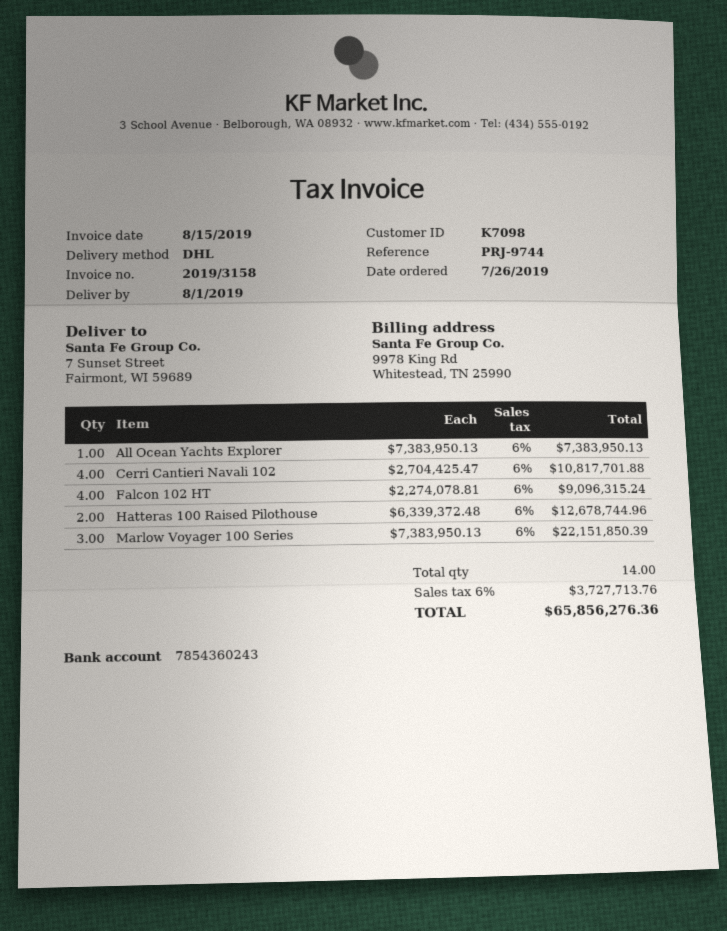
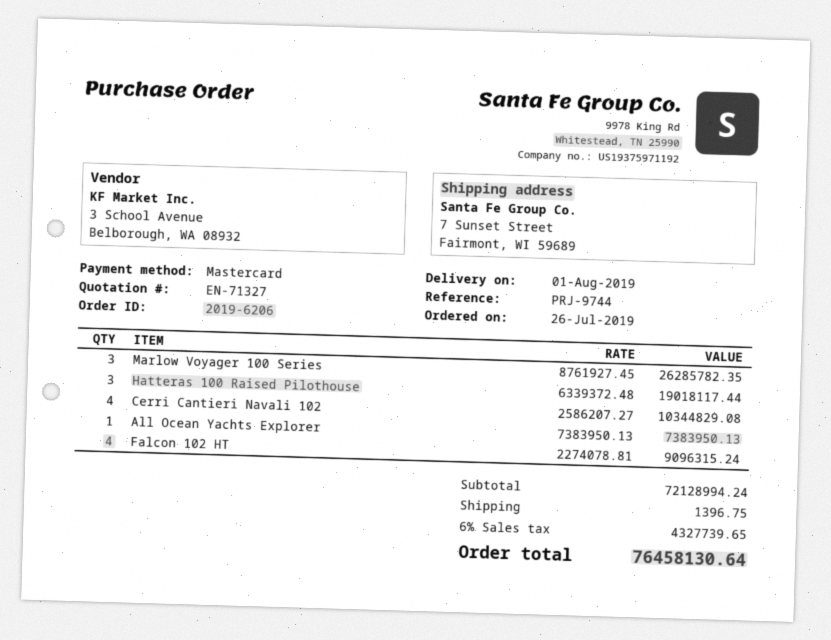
Cerri Cantieri Navali 102: 4 x 2704425.47 = 10817701.88 -> 4 x 2586207.27 = 10344829.08
Hatteras 100 Raised Pilothouse: 2 x 6339372.48 = 12678744.96 -> 3 x 6339372.48 = 19018117.44
Marlow Voyager 100 Series: 3 x 7383950.13 = 22151850.39 -> 3 x 8761927.45 = 26285782.35
shipping: none -> 1396.75
tax: 6% = 3727713.76 -> 6% = 4327739.65
total: 65856276.36 -> 76458130.64

